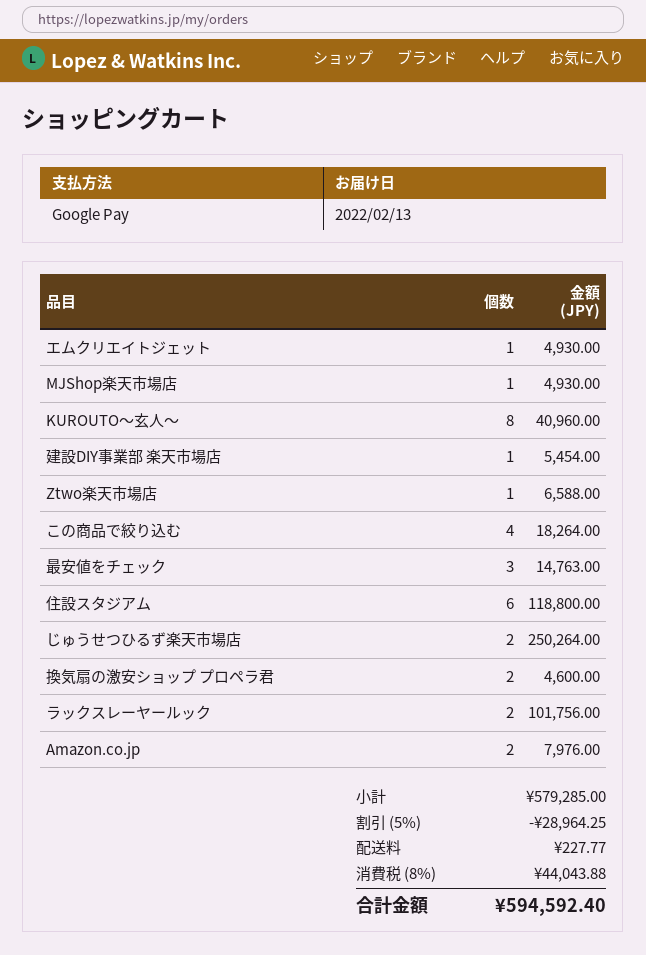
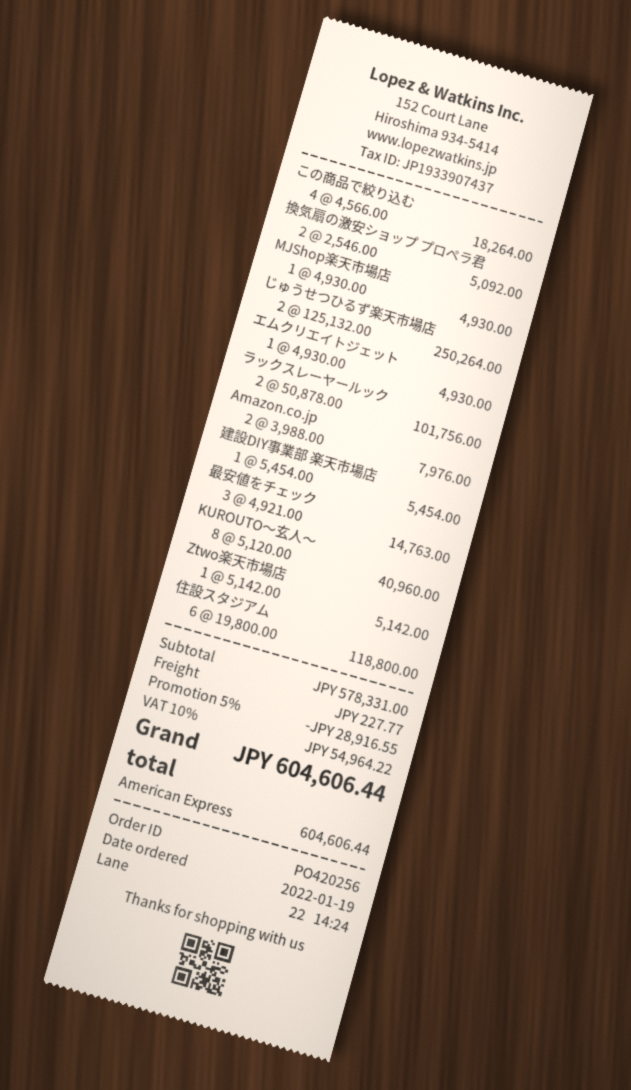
payment method: Google Pay -> American Express
Ztwo楽天市場店: 1 for 6588.00 -> 1 for 5142.00
換気扇の激安ショップ プロペラ君: 2 for 4600.00 -> 2 for 5092.00
subtotal: 579285.00 -> 578331.00
discount: 5% = 28964.25 -> 5% = 28916.55
tax: 8% = 44043.88 -> 10% = 54964.22
total: 594592.40 -> 604606.44

